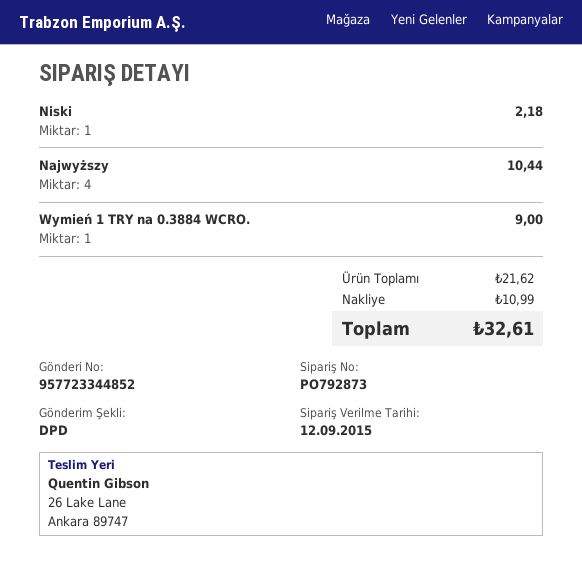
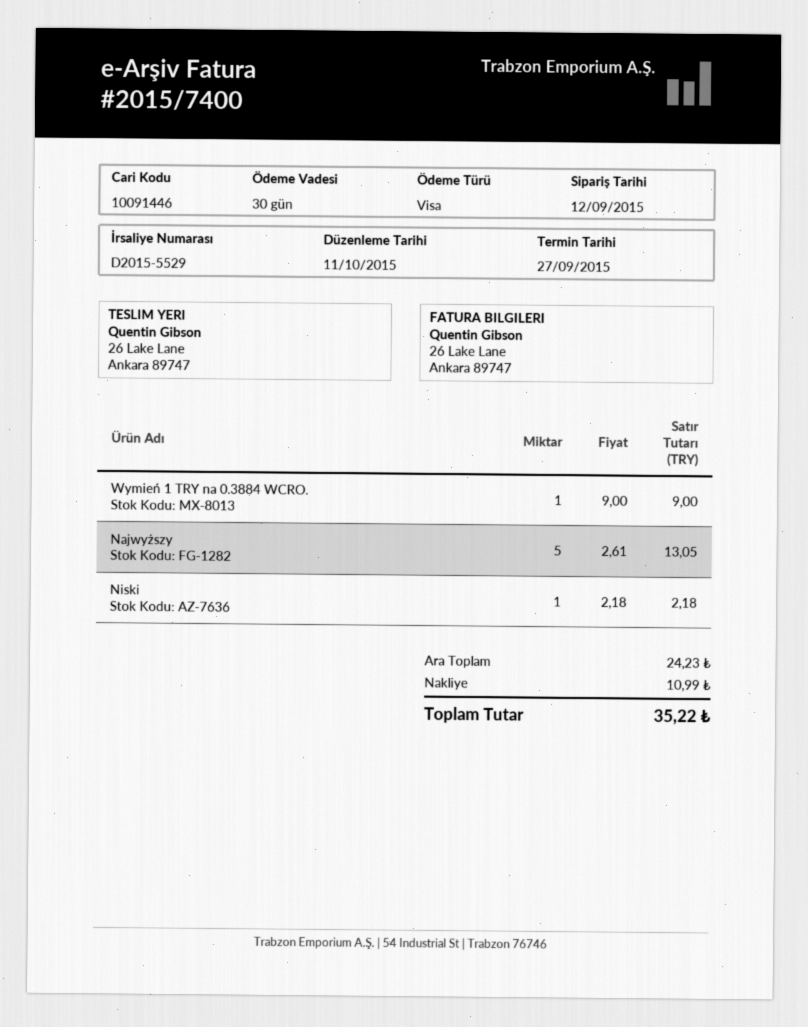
Najwyższy: 4 for 10.44 -> 5 for 13.05
subtotal: 21.62 -> 24.23
total: 32.61 -> 35.22

